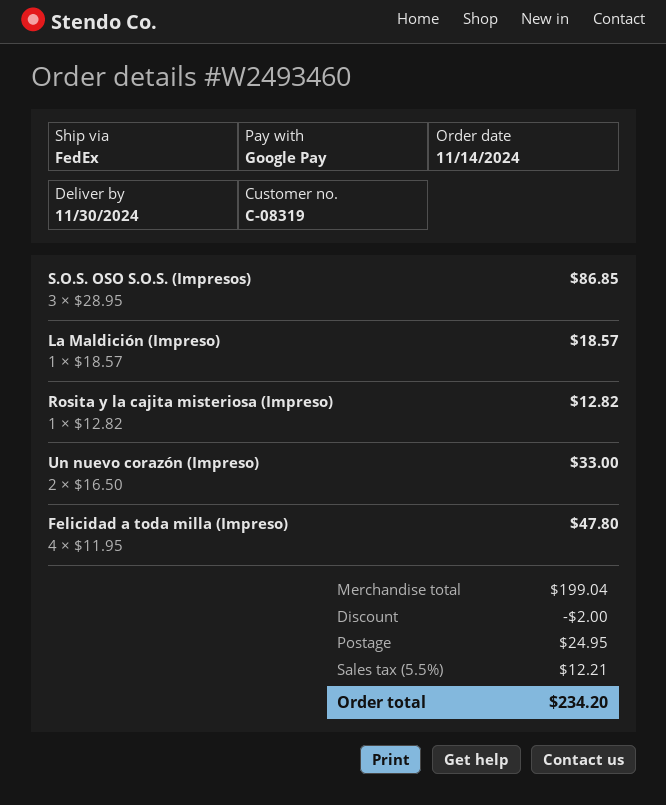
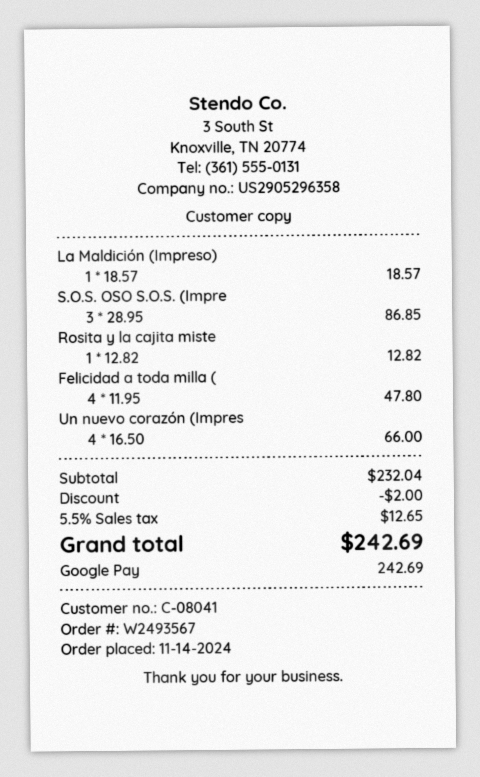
order number: W2493460 -> W2493567
customer number: C-08319 -> C-08041
Un nuevo corazón (Impreso): 2 x 16.50 = 33.00 -> 4 x 16.50 = 66.00
subtotal: 199.04 -> 232.04
shipping: 24.95 -> none
tax: 5.5% = 12.21 -> 5.5% = 12.65
total: 234.20 -> 242.69

